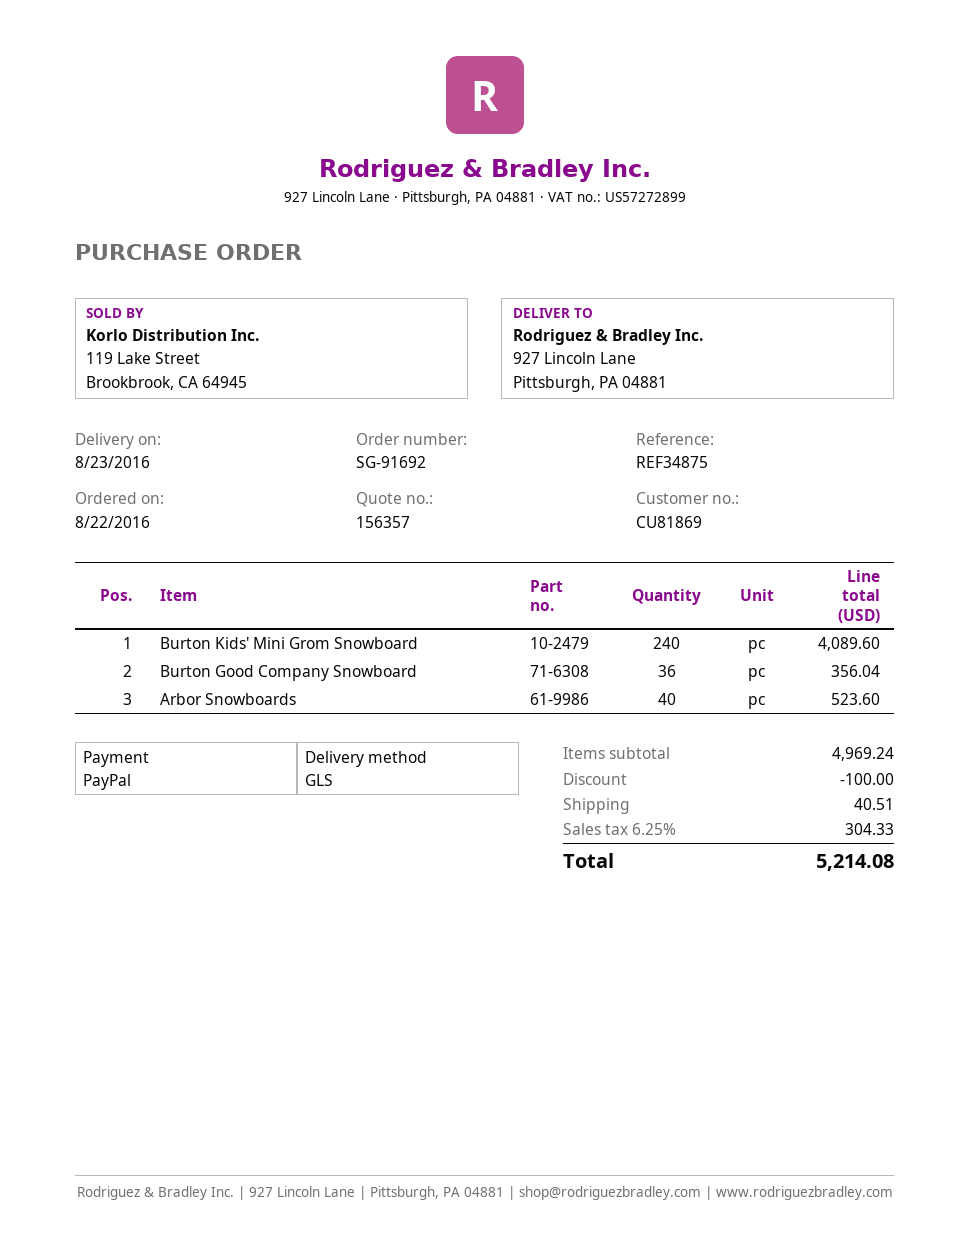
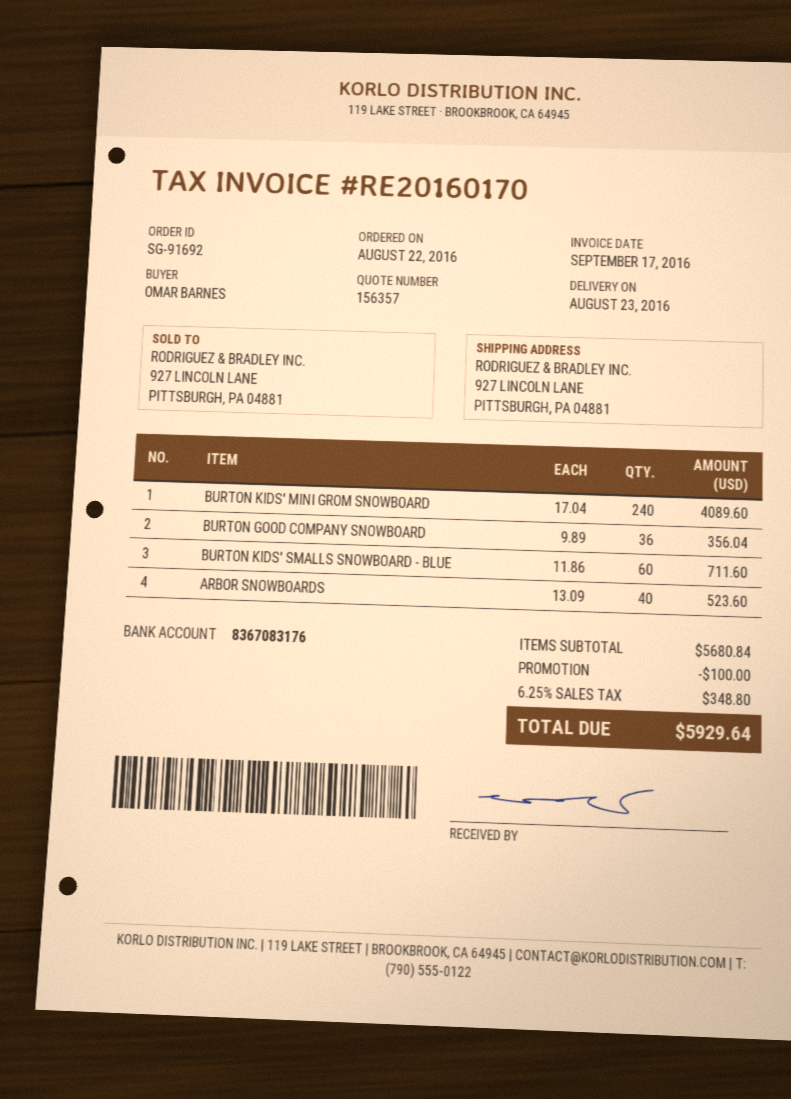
BURTON KIDS' SMALLS SNOWBOARD - BLUE: none -> 60 for 711.60
subtotal: 4969.24 -> 5680.84
shipping: 40.51 -> none
tax: 6.25% = 304.33 -> 6.25% = 348.80
total: 5214.08 -> 5929.64

